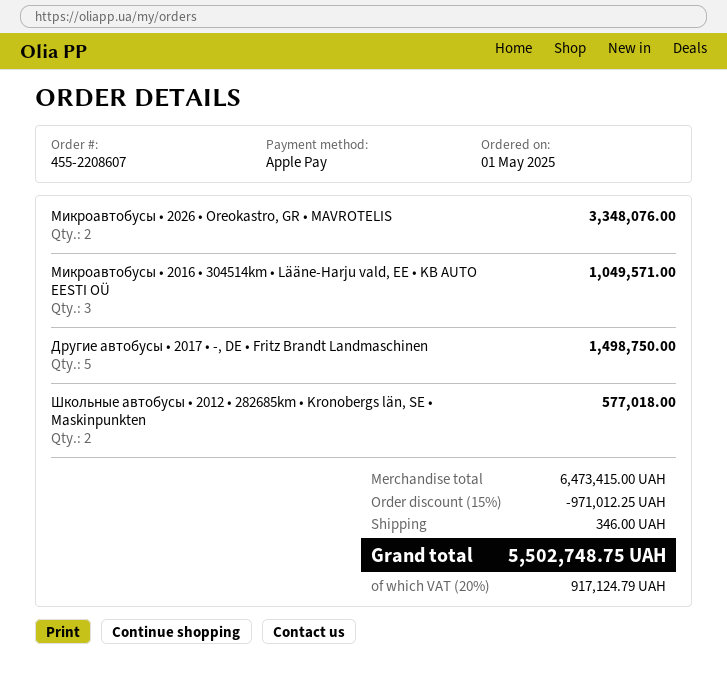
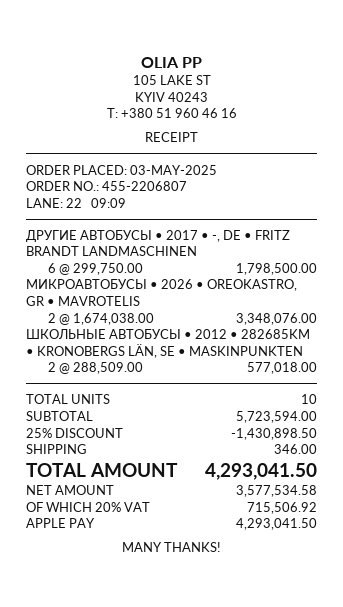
order number: 455-2208607 -> 455-2206807
order date: 2025-05-01 -> 2025-05-03
Микроавтобусы • 2016 • 304514km • Lääne-Harju vald, EE • KB AUTO EESTI OÜ: 3 for 1049571.00 -> none
Другие автобусы • 2017 • -, DE • Fritz Brandt Landmaschinen: 5 for 1498750.00 -> 6 for 1798500.00
subtotal: 6473415.00 -> 5723594.00
discount: 15% = 971012.25 -> 25% = 1430898.50
tax: 20% = 917124.79 -> 20% = 715506.92
total: 5502748.75 -> 4293041.50

